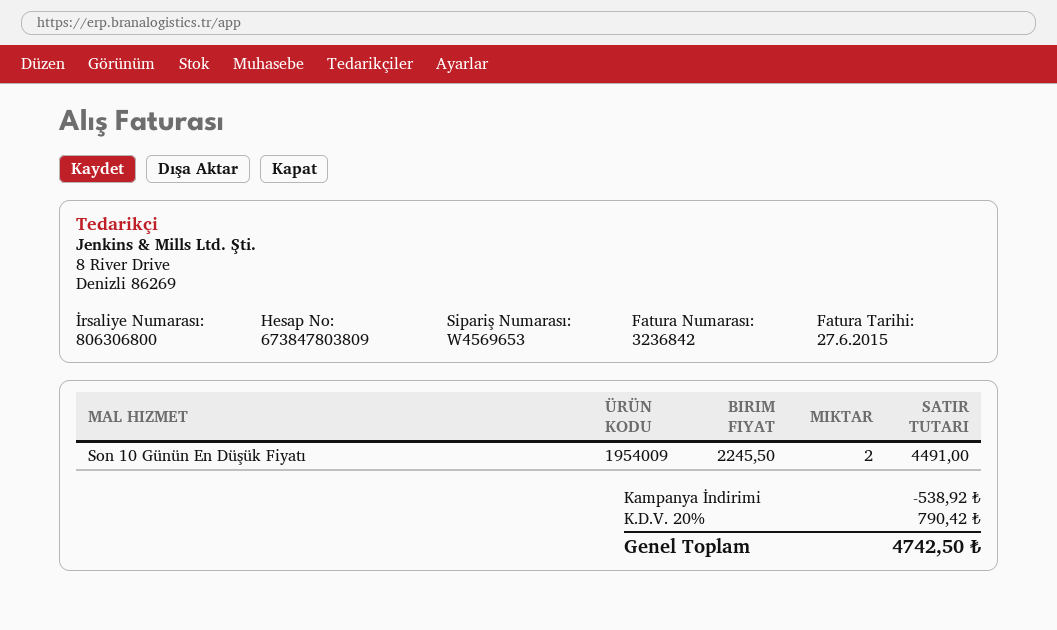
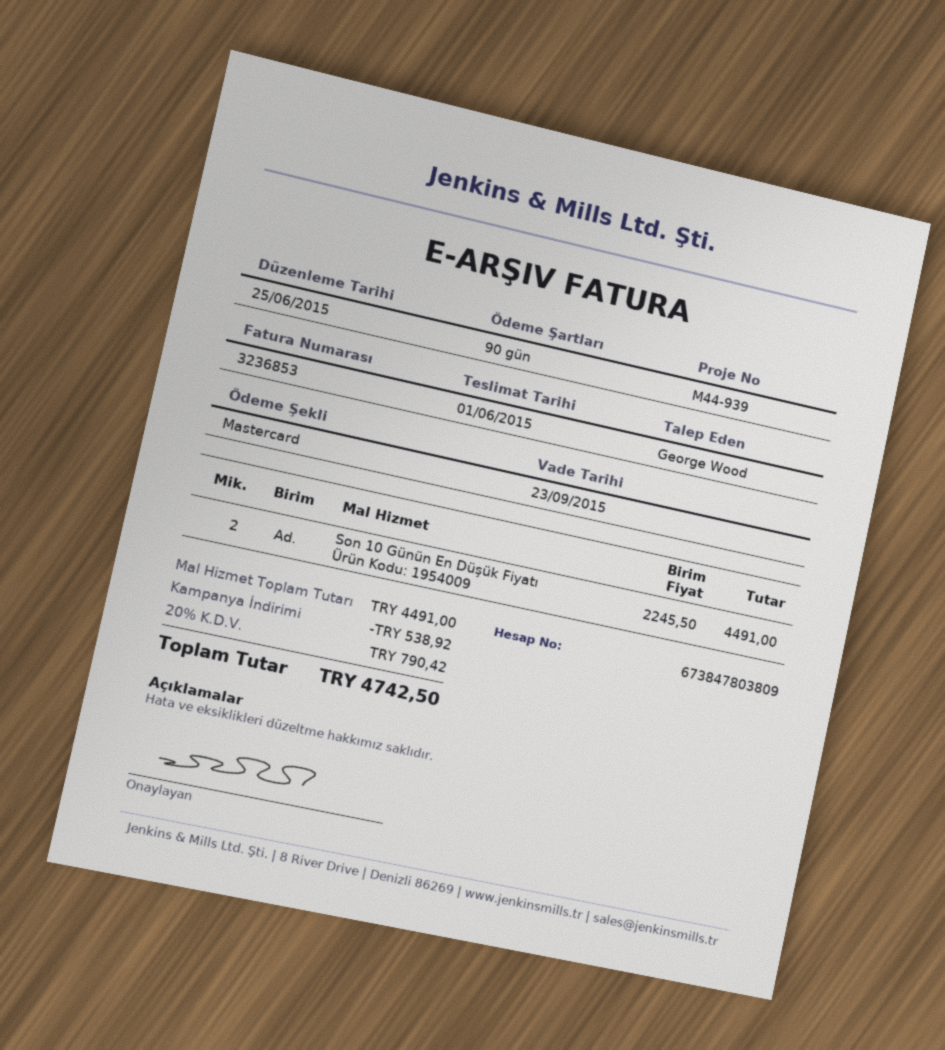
invoice number: 3236842 -> 3236853
invoice date: 2015-06-27 -> 2015-06-25

